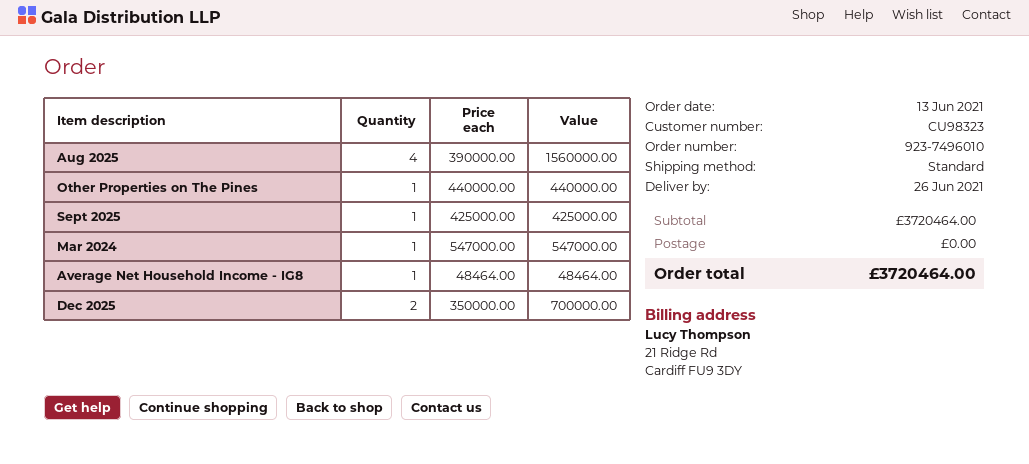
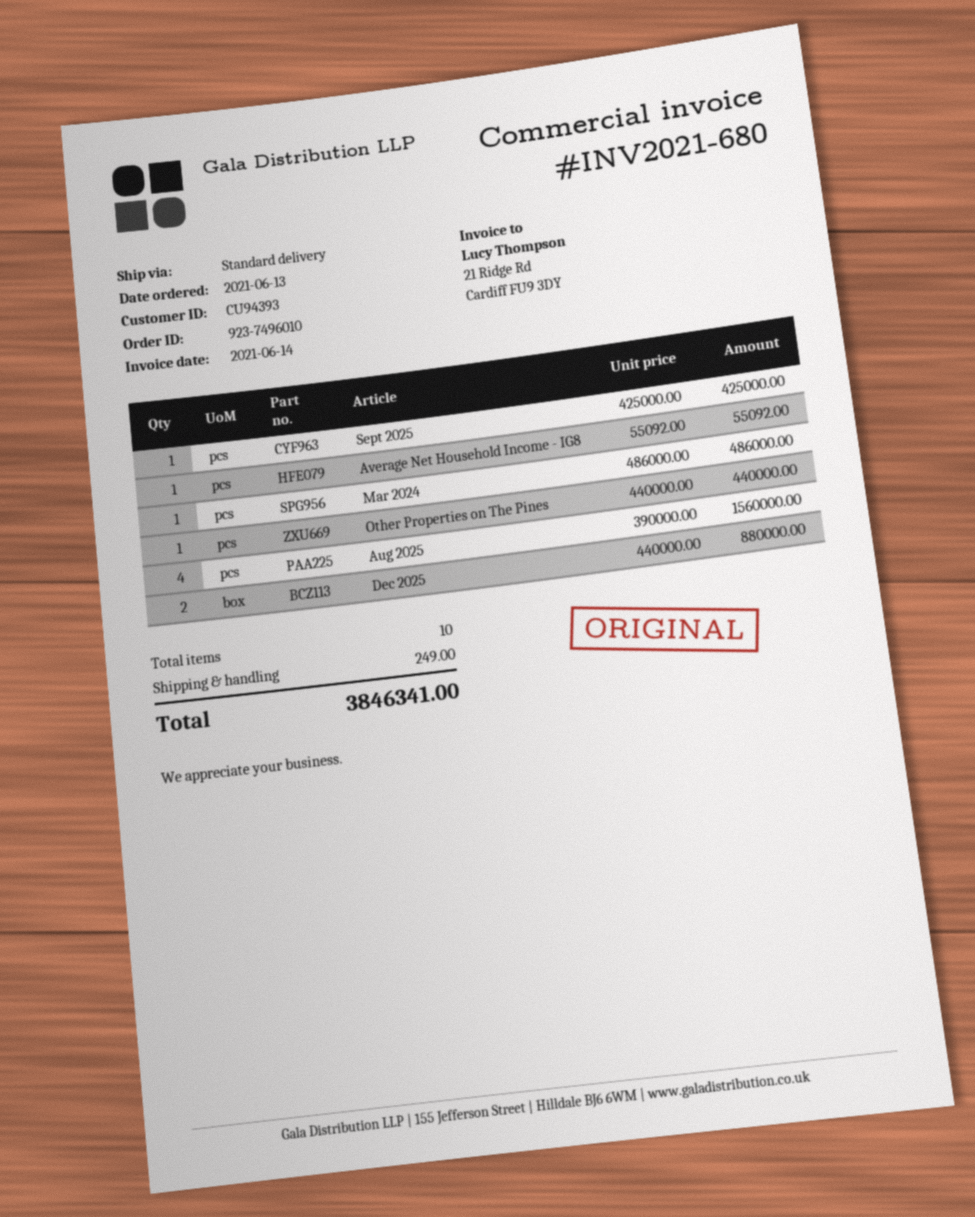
customer number: CU98323 -> CU94393
Mar 2024: 1 x 547000.00 = 547000.00 -> 1 x 486000.00 = 486000.00
Average Net Household Income - IG8: 1 x 48464.00 = 48464.00 -> 1 x 55092.00 = 55092.00
Dec 2025: 2 x 350000.00 = 700000.00 -> 2 x 440000.00 = 880000.00
shipping: 0.00 -> 249.00
total: 3720464.00 -> 3846341.00

